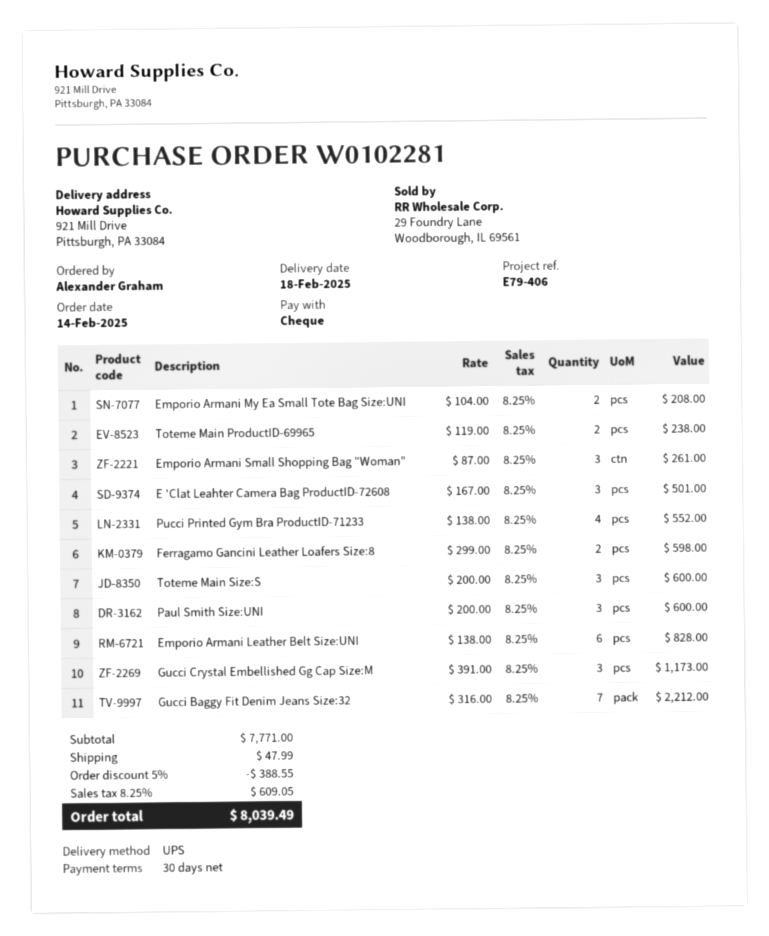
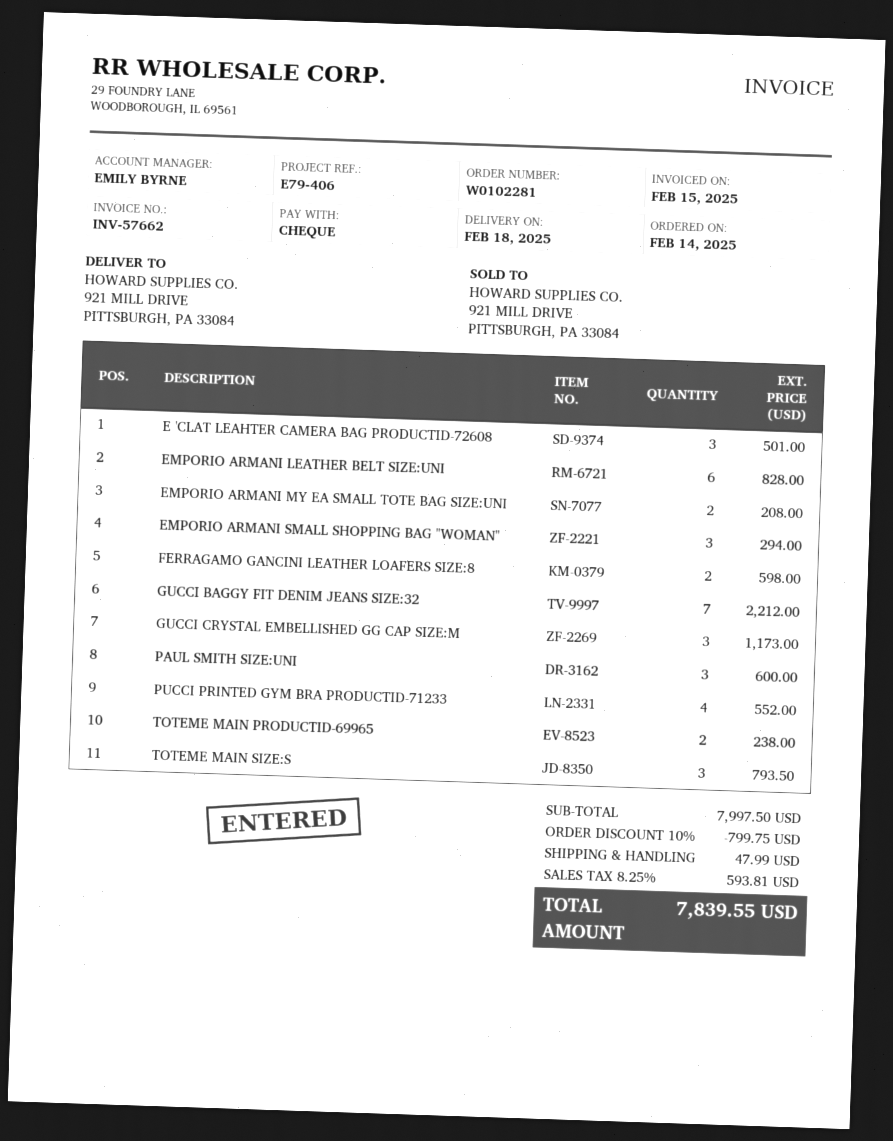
Emporio Armani Small Shopping Bag "Woman": 3 for 261.00 -> 3 for 294.00
Toteme Main Size:S: 3 for 600.00 -> 3 for 793.50
subtotal: 7771.00 -> 7997.50
discount: 5% = 388.55 -> 10% = 799.75
tax: 8.25% = 609.05 -> 8.25% = 593.81
total: 8039.49 -> 7839.55

